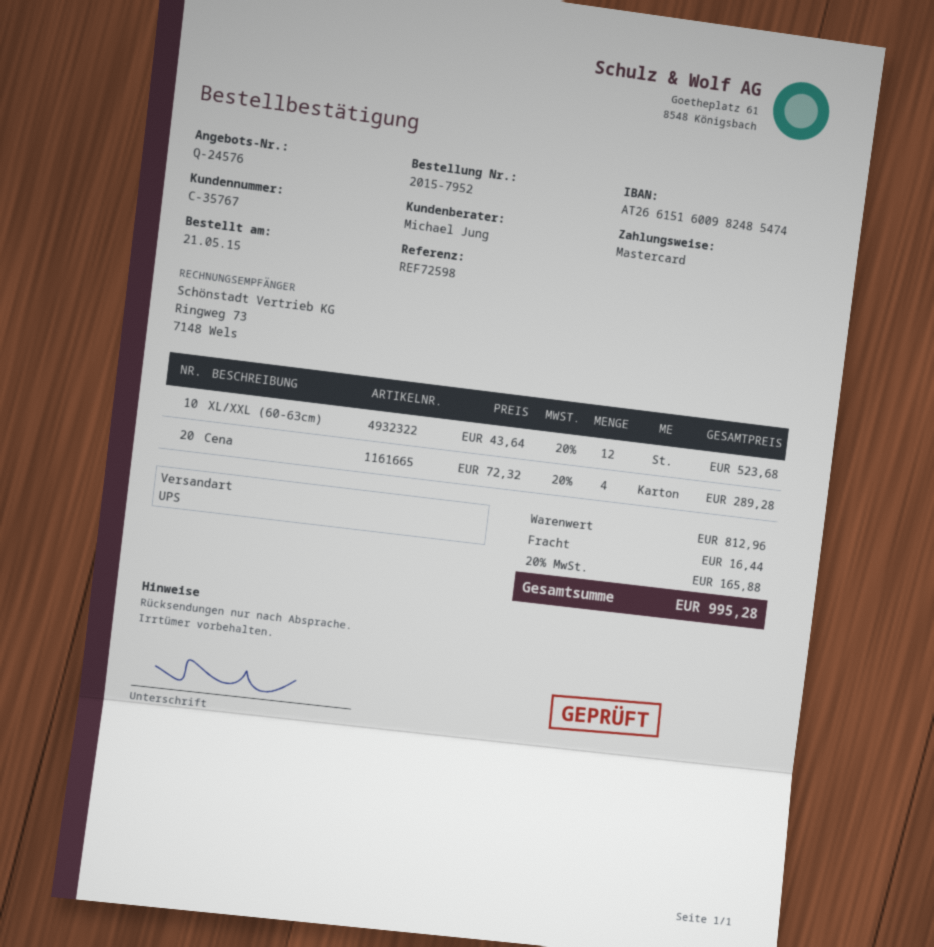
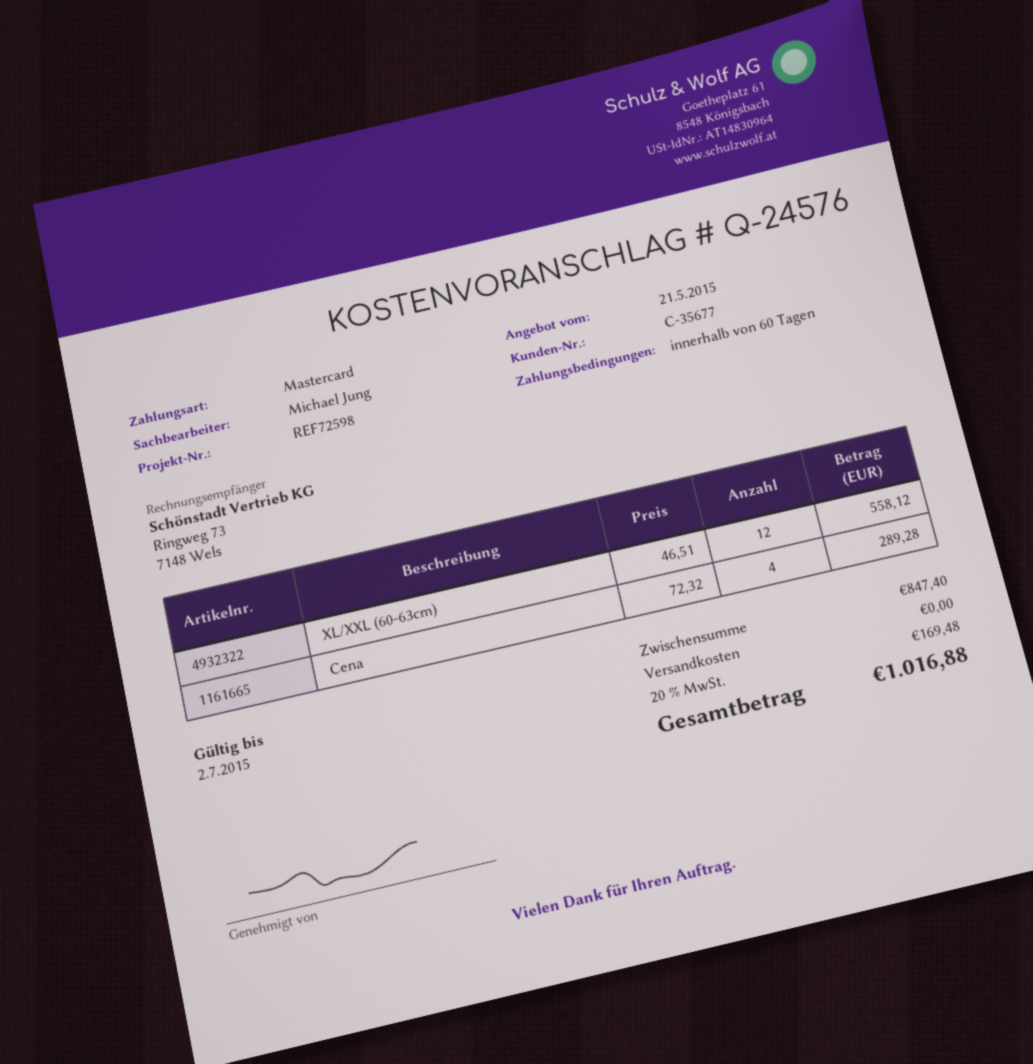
customer number: C-35767 -> C-35677
XL/XXL (60-63cm): 12 x 43.64 = 523.68 -> 12 x 46.51 = 558.12
subtotal: 812.96 -> 847.40
shipping: 16.44 -> 0.00
tax: 20% = 165.88 -> 20% = 169.48
total: 995.28 -> 1016.88

